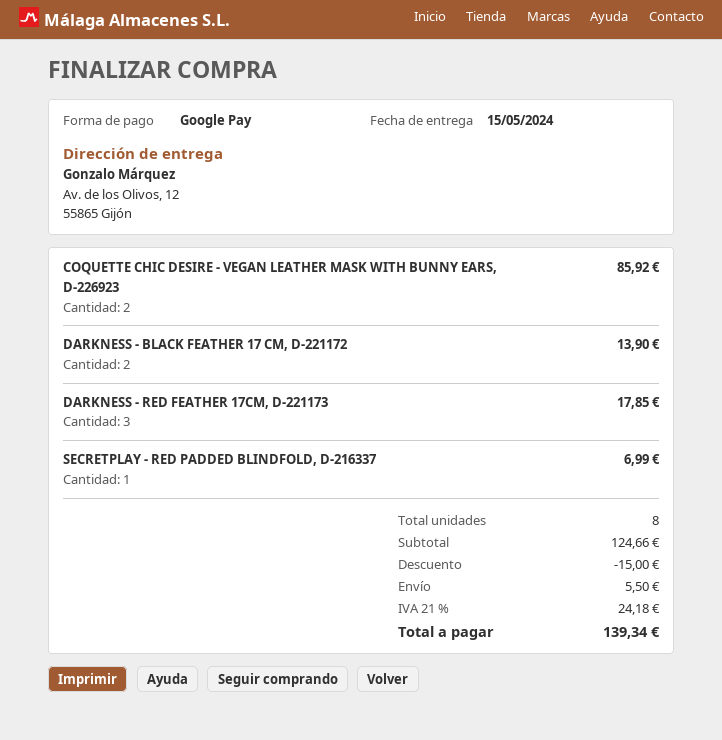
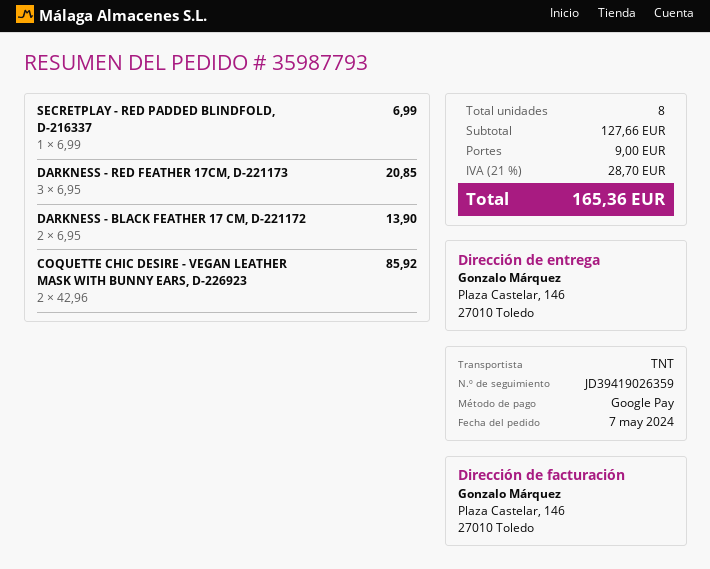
ship to: Av. de los Olivos, 12, 55865 Gijón -> Plaza Castelar, 146, 27010 Toledo
DARKNESS - RED FEATHER 17CM, D-221173: 3 for 17.85 -> 3 for 20.85
subtotal: 124.66 -> 127.66
discount: 15.00 -> none
shipping: 5.50 -> 9.00
tax: 21% = 24.18 -> 21% = 28.70
total: 139.34 -> 165.36

